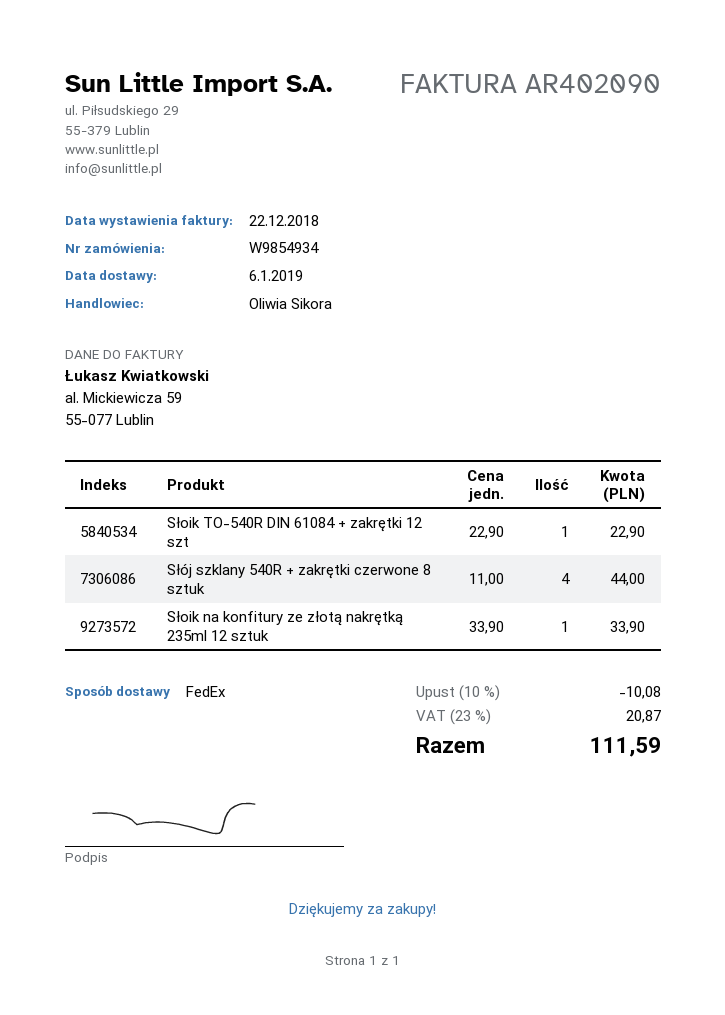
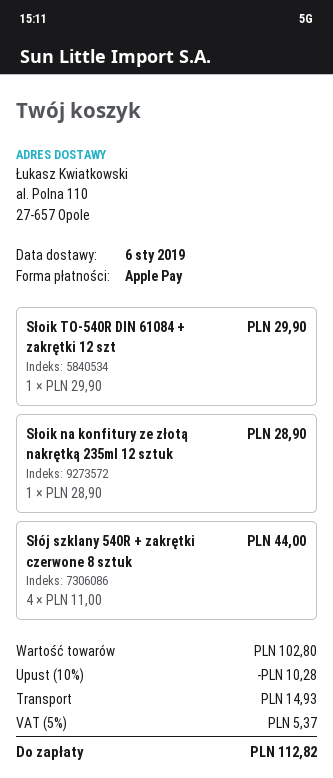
Słoik TO-540R DIN 61084 + zakrętki 12 szt: 1 x 22.90 = 22.90 -> 1 x 29.90 = 29.90
Słoik na konfitury ze złotą nakrętką 235ml 12 sztuk: 1 x 33.90 = 33.90 -> 1 x 28.90 = 28.90
discount: 10% = 10.08 -> 10% = 10.28
shipping: none -> 14.93
tax: 23% = 20.87 -> 5% = 5.37
total: 111.59 -> 112.82

